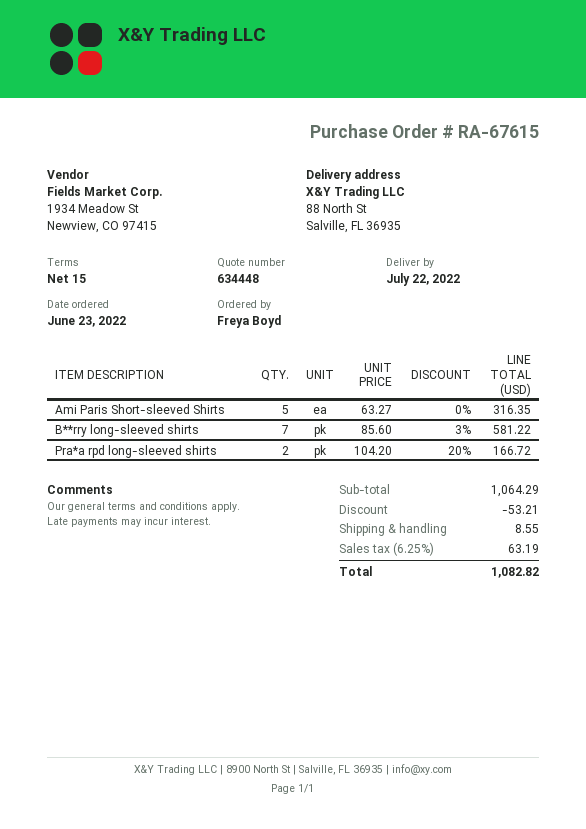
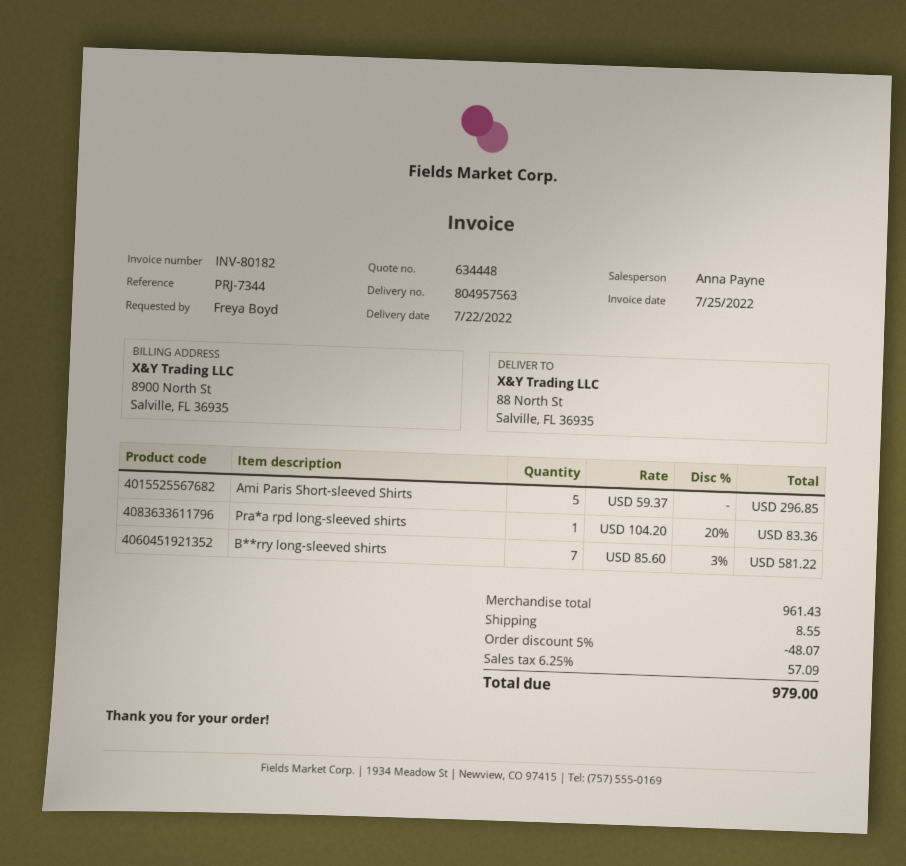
Ami Paris Short-sleeved Shirts: 5 x 63.27 = 316.35 -> 5 x 59.37 = 296.85
Pra*a rpd long-sleeved shirts: 2 x 104.20 - 20% = 166.72 -> 1 x 104.20 - 20% = 83.36
subtotal: 1064.29 -> 961.43
discount: 53.21 -> 48.07
tax: 6.25% = 63.19 -> 6.25% = 57.09
total: 1082.82 -> 979.00

